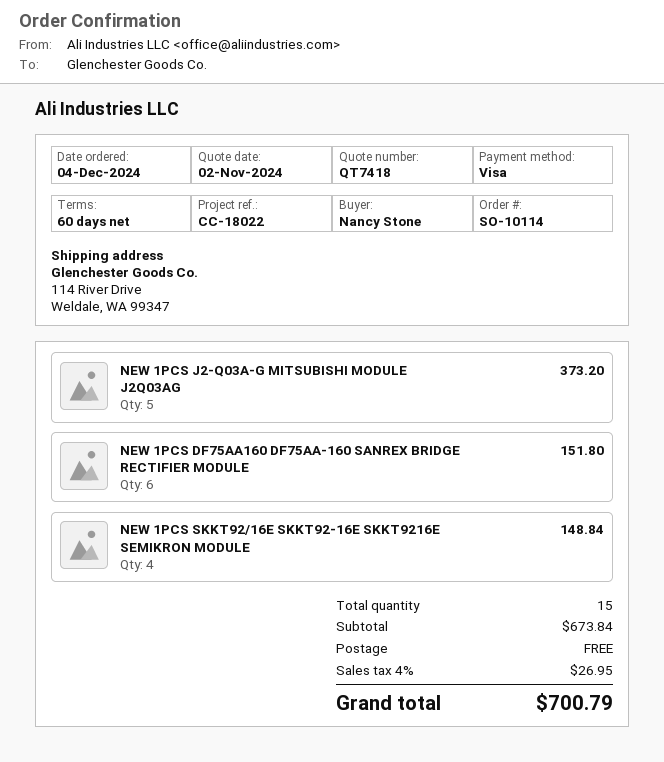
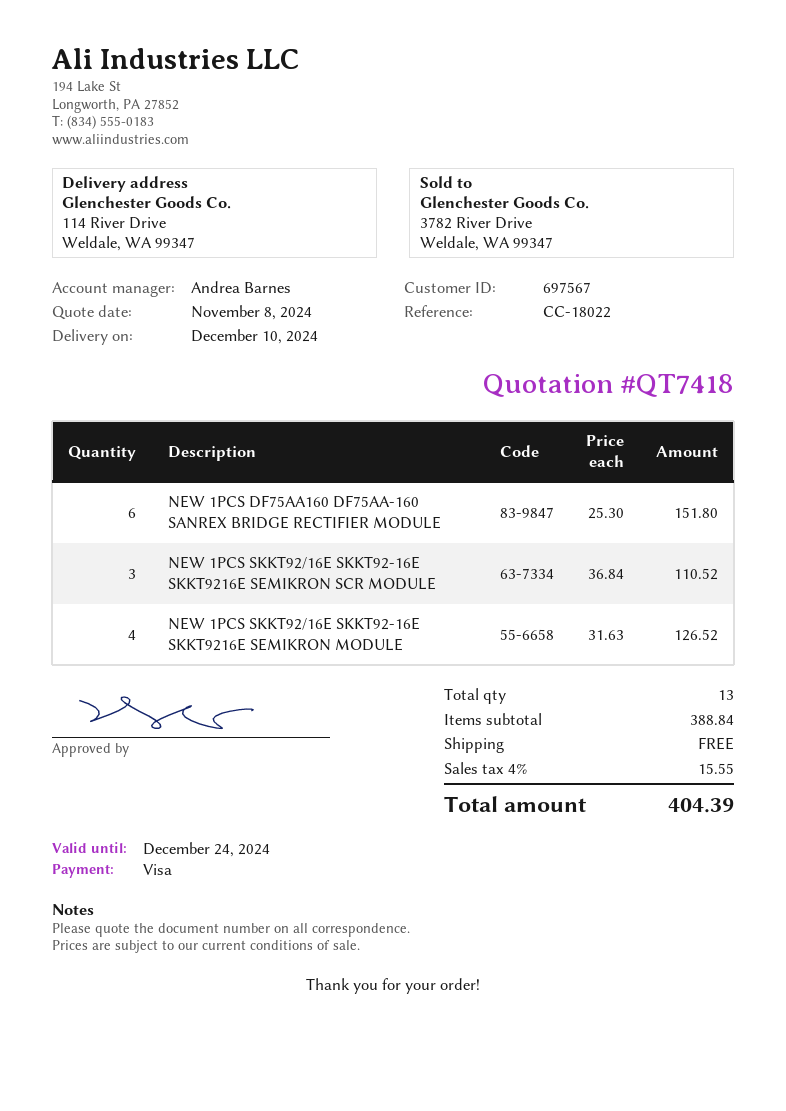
quote date: 2024-11-02 -> 2024-11-08
NEW 1PCS J2-Q03A-G MITSUBISHI MODULE J2Q03AG: 5 for 373.20 -> none
NEW 1PCS SKKT92/16E SKKT92-16E SKKT9216E SEMIKRON MODULE: 4 for 148.84 -> 4 for 126.52
NEW 1PCS SKKT92/16E SKKT92-16E SKKT9216E SEMIKRON SCR MODULE: none -> 3 for 110.52
total quantity: 15 -> 13
subtotal: 673.84 -> 388.84
tax: 4% = 26.95 -> 4% = 15.55
total: 700.79 -> 404.39

